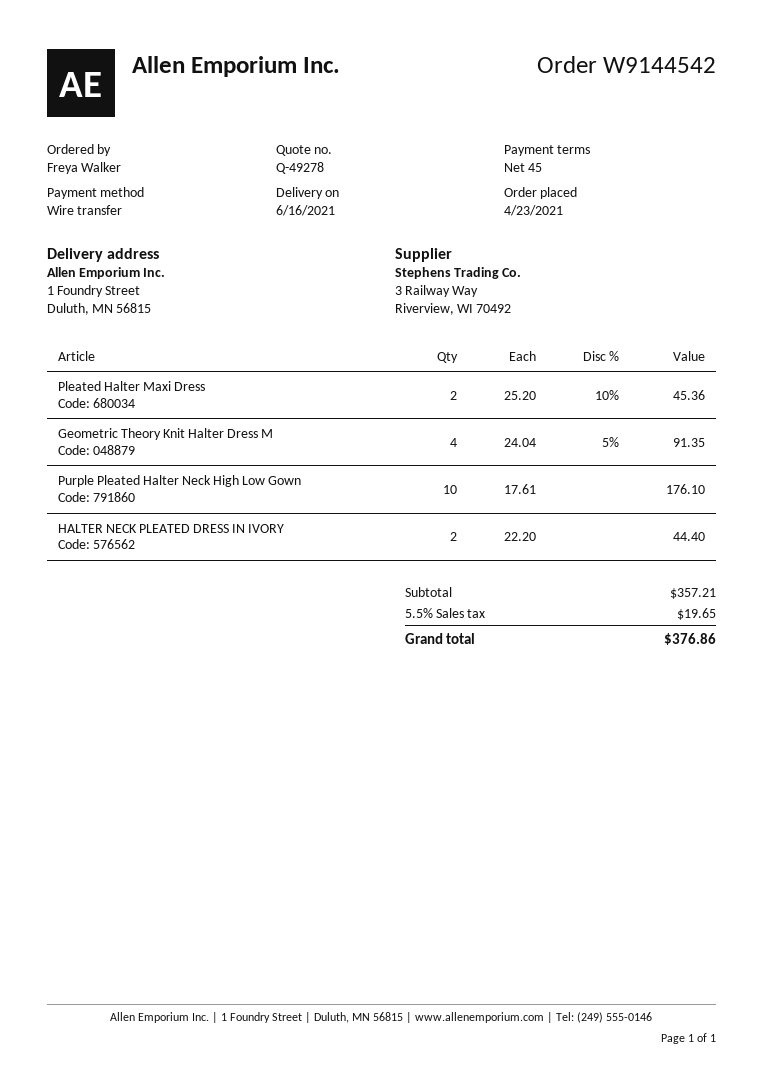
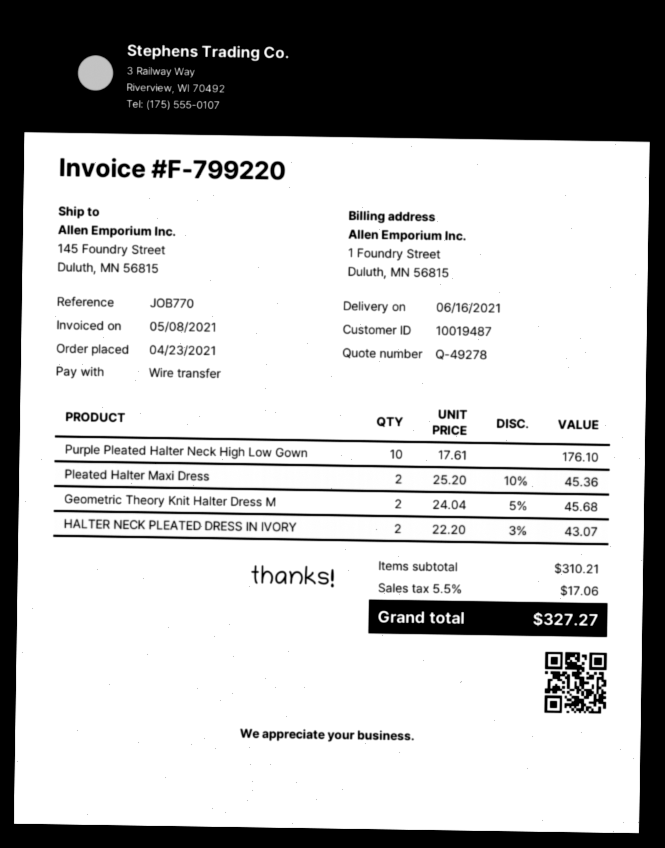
ship to: 1 Foundry Street, Duluth, MN 56815 -> 145 Foundry Street, Duluth, MN 56815
Geometric Theory Knit Halter Dress M: 4 x 24.04 - 5% = 91.35 -> 2 x 24.04 - 5% = 45.68
HALTER NECK PLEATED DRESS IN IVORY: 2 x 22.20 = 44.40 -> 2 x 22.20 - 3% = 43.07
subtotal: 357.21 -> 310.21
tax: 5.5% = 19.65 -> 5.5% = 17.06
total: 376.86 -> 327.27

